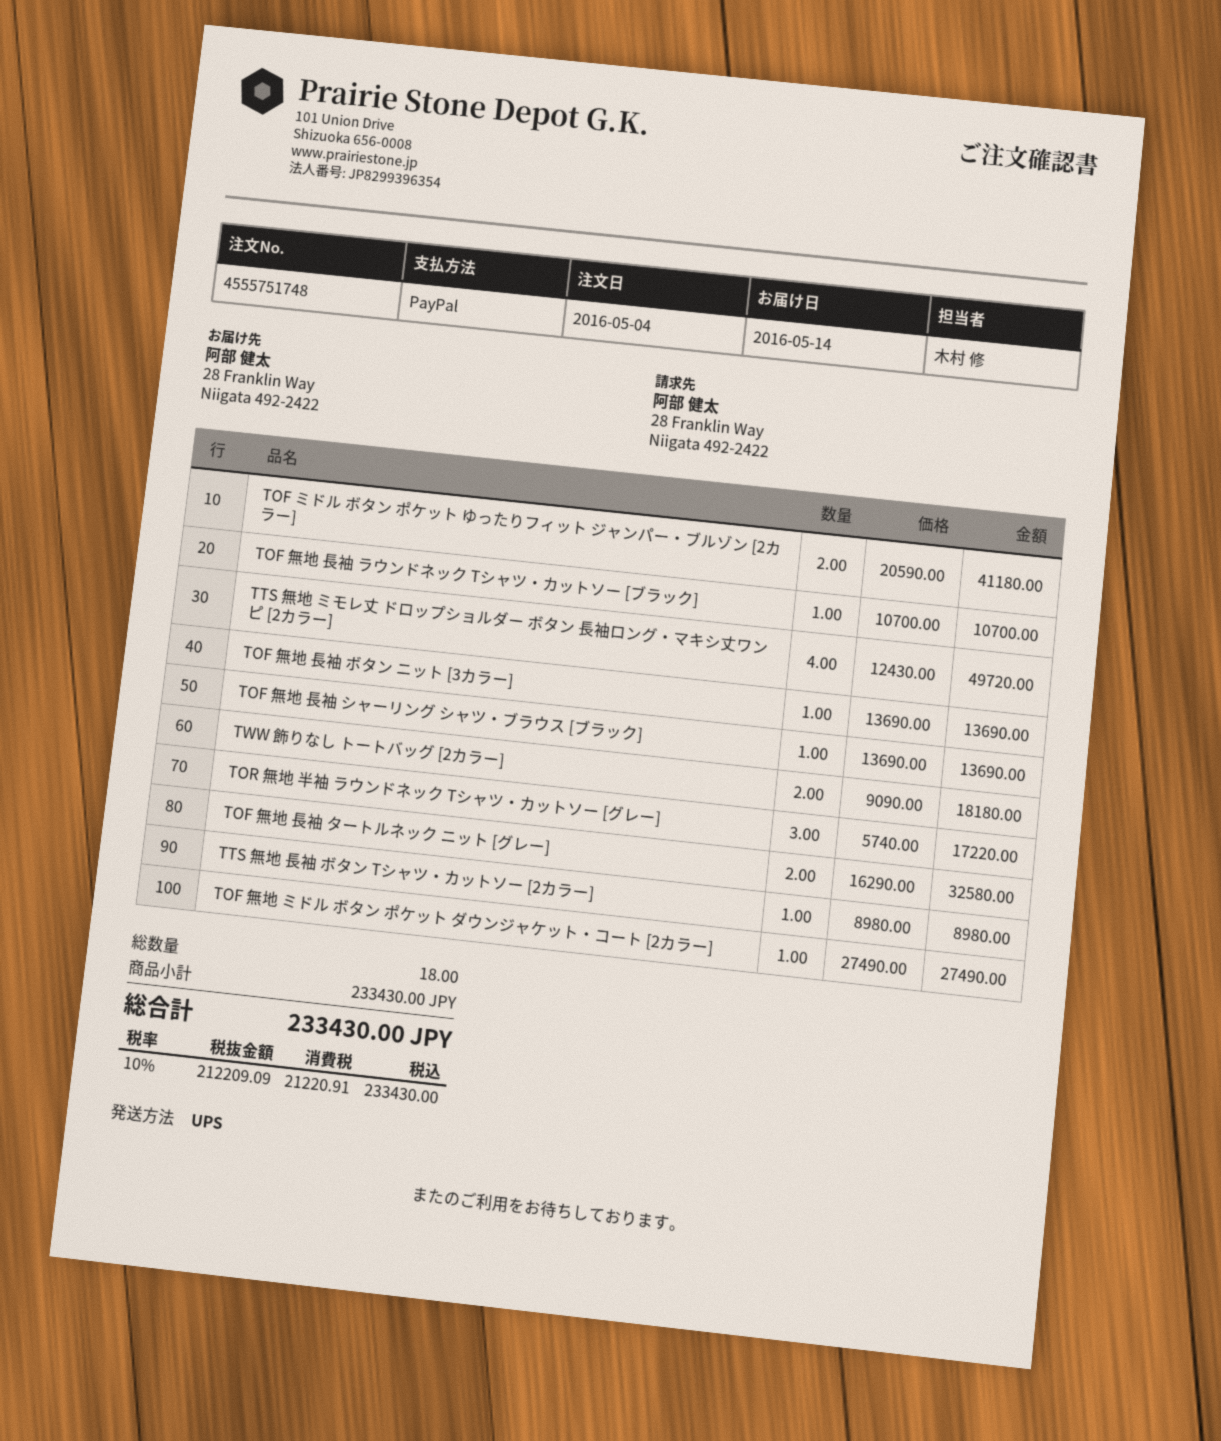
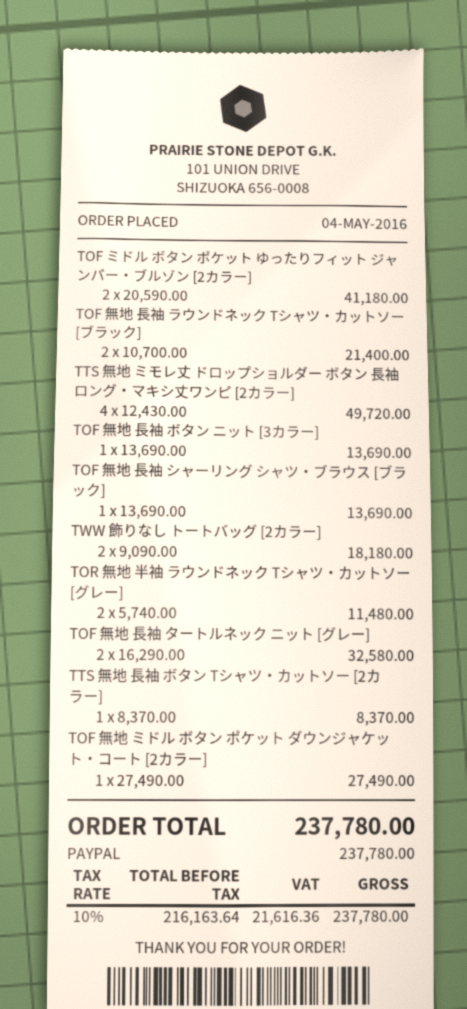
TOF 無地 長袖 ラウンドネック Tシャツ・カットソー [ブラック]: 1 x 10700.00 = 10700.00 -> 2 x 10700.00 = 21400.00
TOR 無地 半袖 ラウンドネック Tシャツ・カットソー [グレー]: 3 x 5740.00 = 17220.00 -> 2 x 5740.00 = 11480.00
TTS 無地 長袖 ボタン Tシャツ・カットソー [2カラー]: 1 x 8980.00 = 8980.00 -> 1 x 8370.00 = 8370.00
net: 212209.09 -> 216163.64
tax: 10% = 21220.91 -> 10% = 21616.36
total: 233430.00 -> 237780.00

